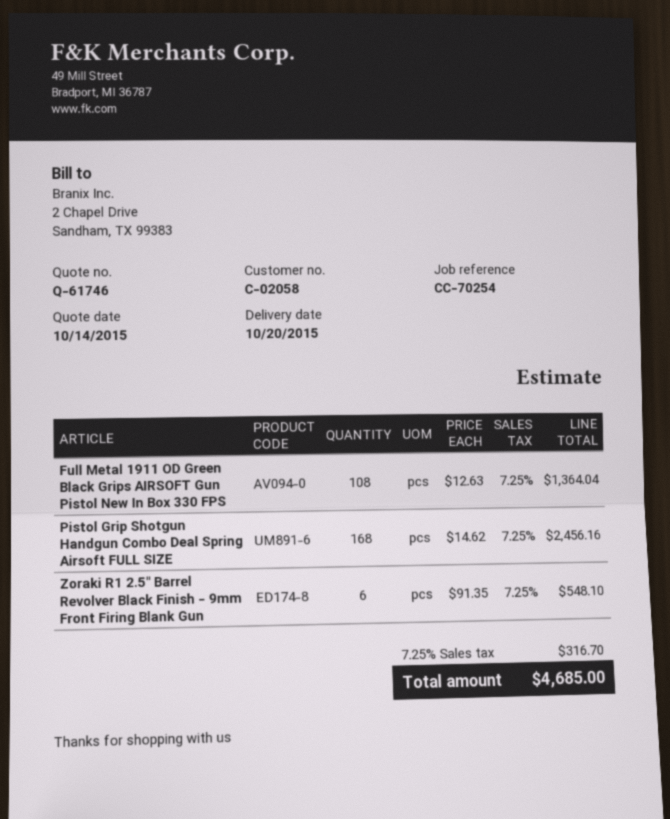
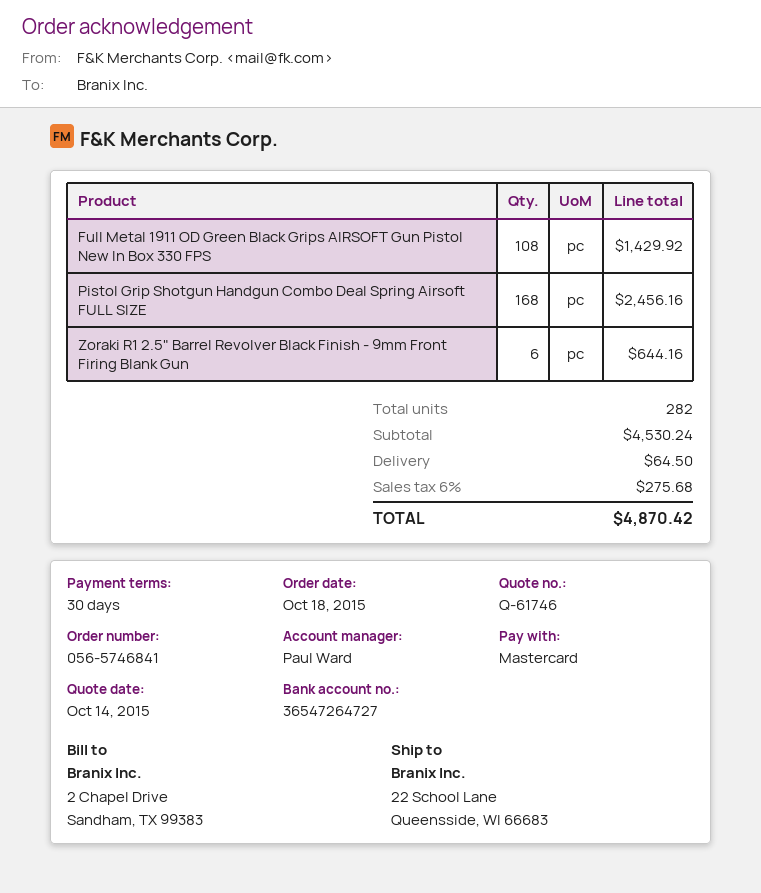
Full Metal 1911 OD Green Black Grips AIRSOFT Gun Pistol New In Box 330 FPS: 108 for 1364.04 -> 108 for 1429.92
Zoraki R1 2.5" Barrel Revolver Black Finish - 9mm Front Firing Blank Gun: 6 for 548.10 -> 6 for 644.16
shipping: none -> 64.50
tax: 7.25% = 316.70 -> 6% = 275.68
total: 4685.00 -> 4870.42

